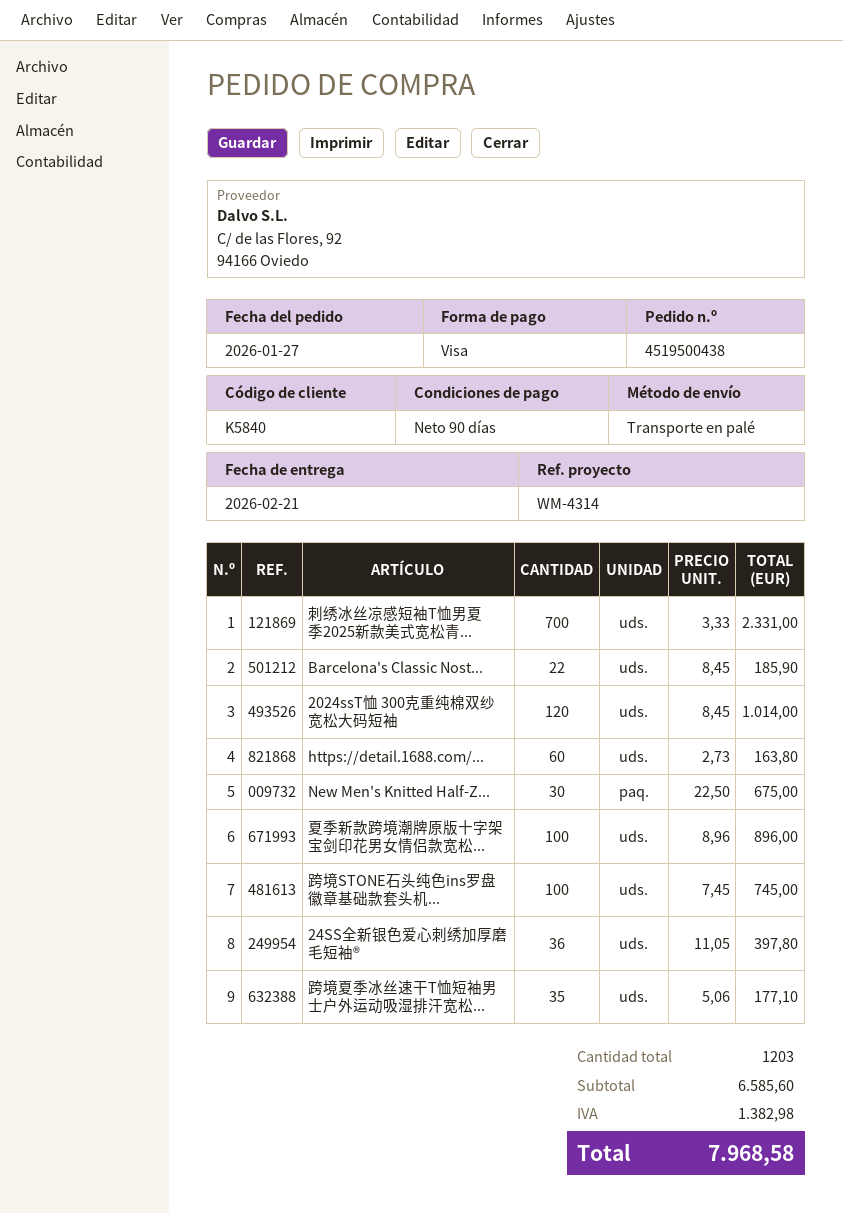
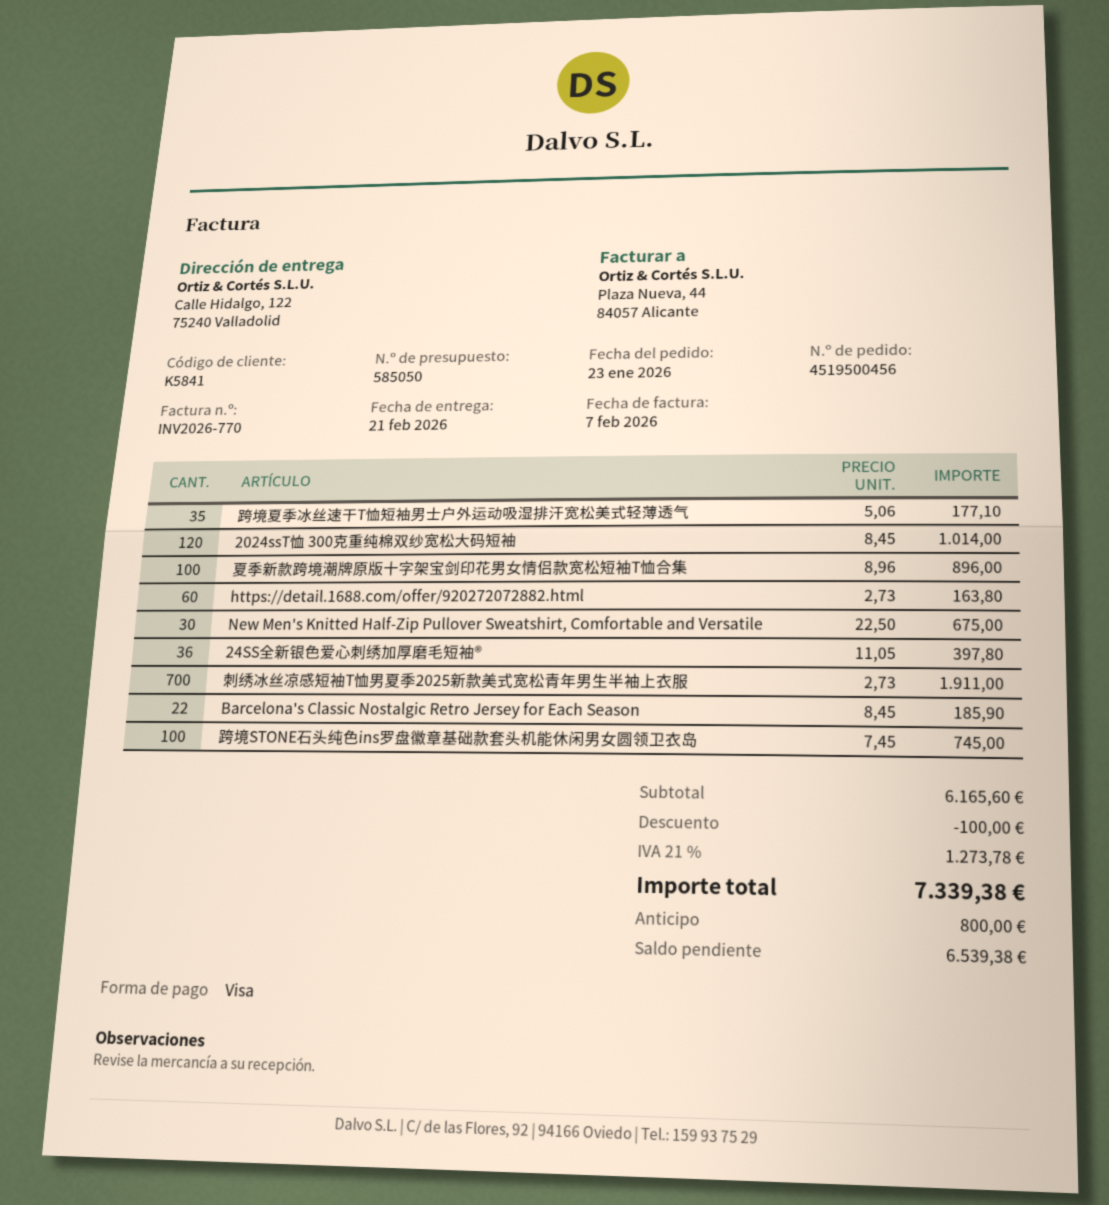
order number: 4519500438 -> 4519500456
order date: 2026-01-27 -> 2026-01-23
customer number: K5840 -> K5841
刺绣冰丝凉感短袖T恤男夏季2025新款美式宽松青...: 700 x 3.33 = 2331.00 -> 700 x 2.73 = 1911.00
subtotal: 6585.60 -> 6165.60
discount: none -> 100.00
tax: 1382.98 -> 1273.78
total: 7968.58 -> 7339.38

